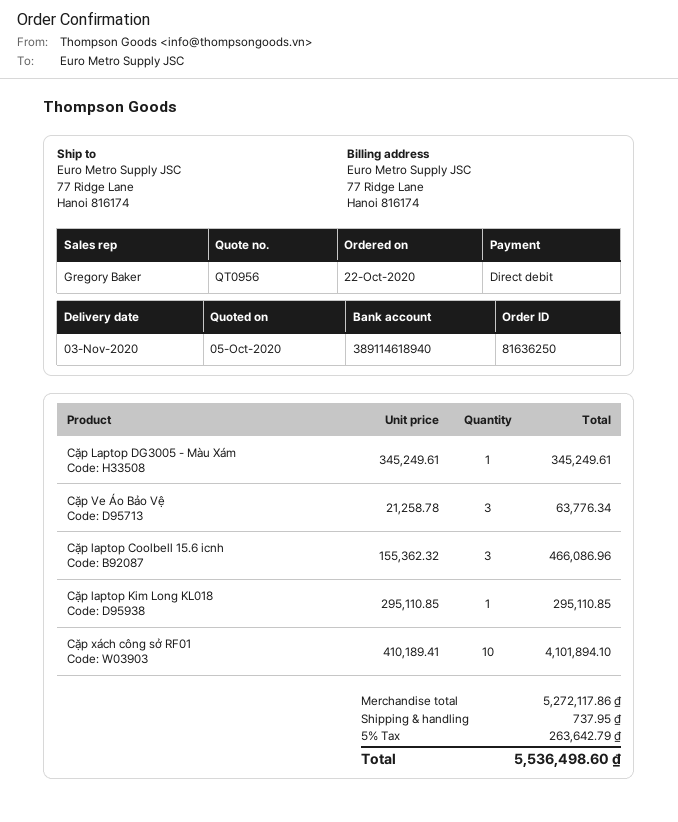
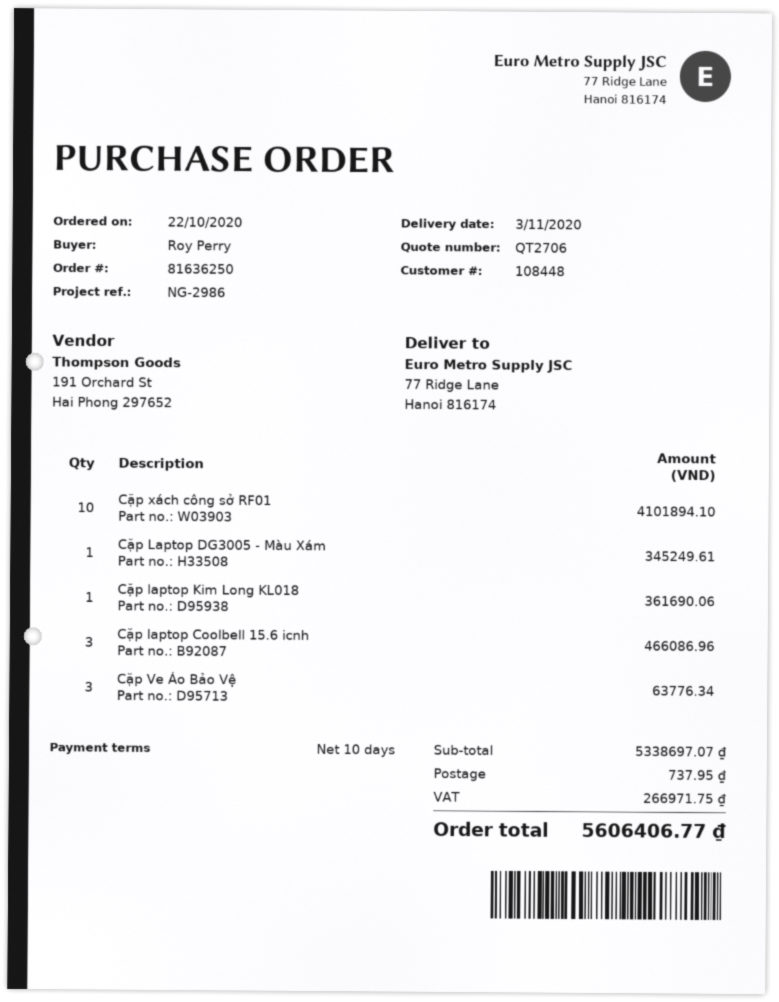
quote number: QT0956 -> QT2706
Cặp laptop Kim Long KL018: 1 for 295110.85 -> 1 for 361690.06
subtotal: 5272117.86 -> 5338697.07
tax: 263642.79 -> 266971.75
total: 5536498.60 -> 5606406.77

